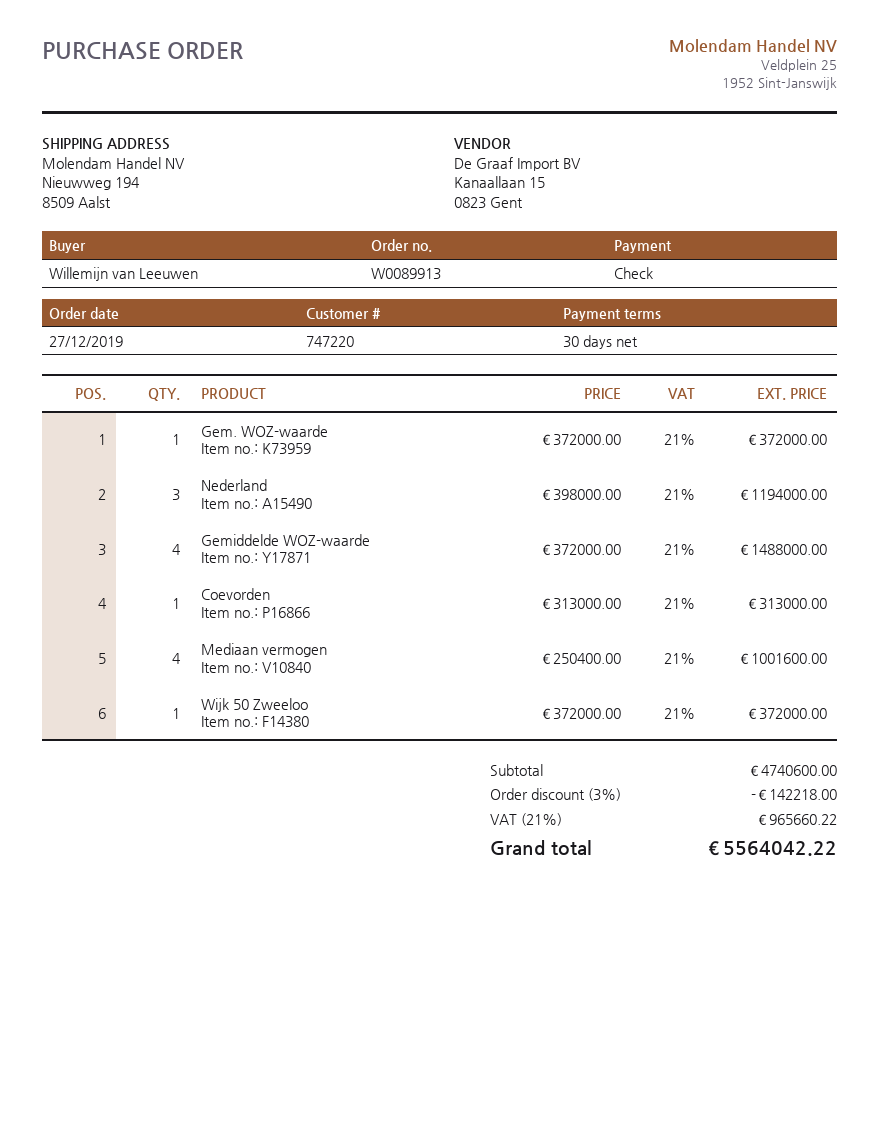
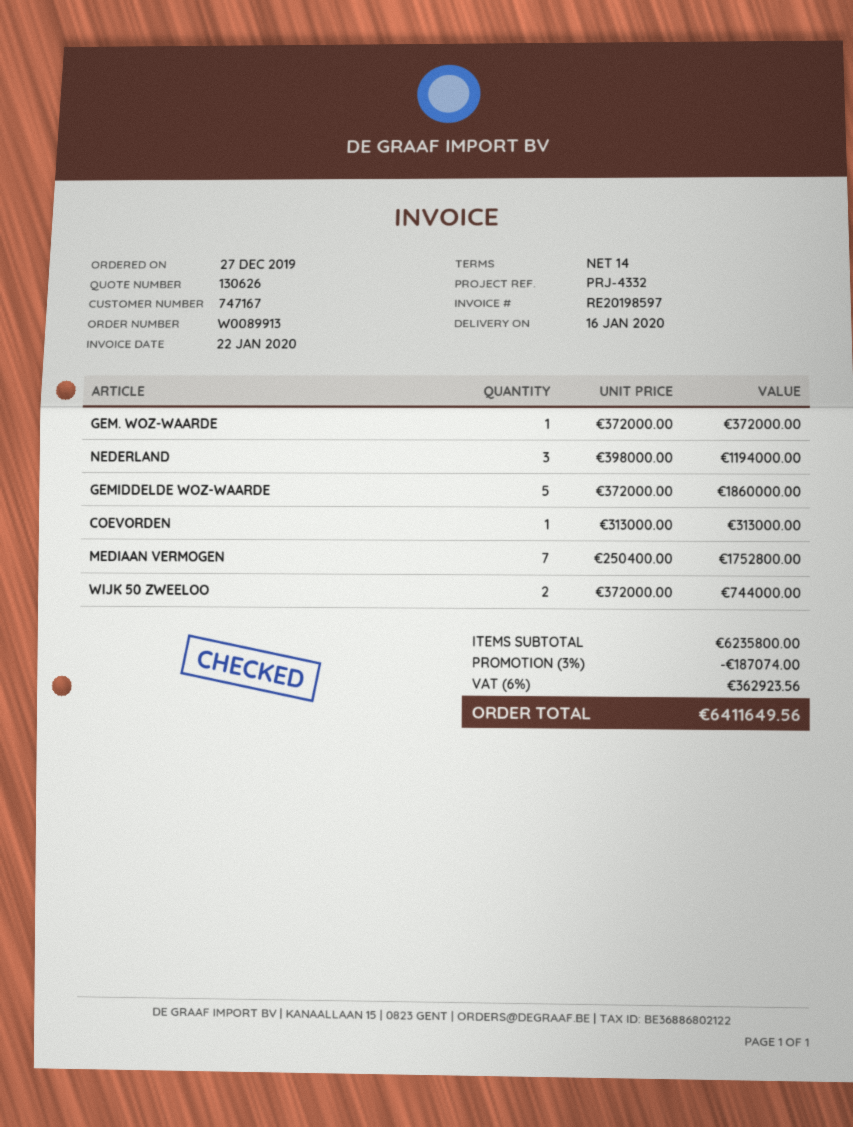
payment terms: 30 days -> 14 days
customer number: 747220 -> 747167
Gemiddelde WOZ-waarde: 4 x 372000.00 = 1488000.00 -> 5 x 372000.00 = 1860000.00
Mediaan vermogen: 4 x 250400.00 = 1001600.00 -> 7 x 250400.00 = 1752800.00
Wijk 50 Zweeloo: 1 x 372000.00 = 372000.00 -> 2 x 372000.00 = 744000.00
subtotal: 4740600.00 -> 6235800.00
discount: 3% = 142218.00 -> 3% = 187074.00
tax: 21% = 965660.22 -> 6% = 362923.56
total: 5564042.22 -> 6411649.56

